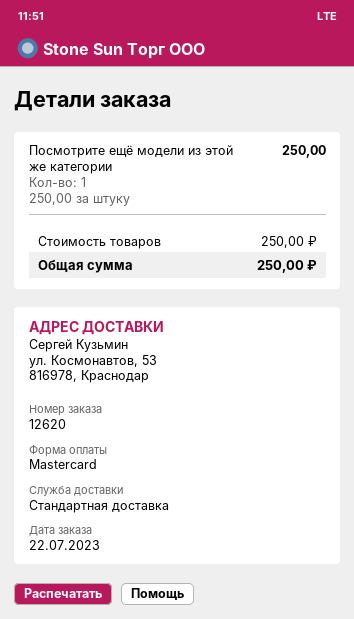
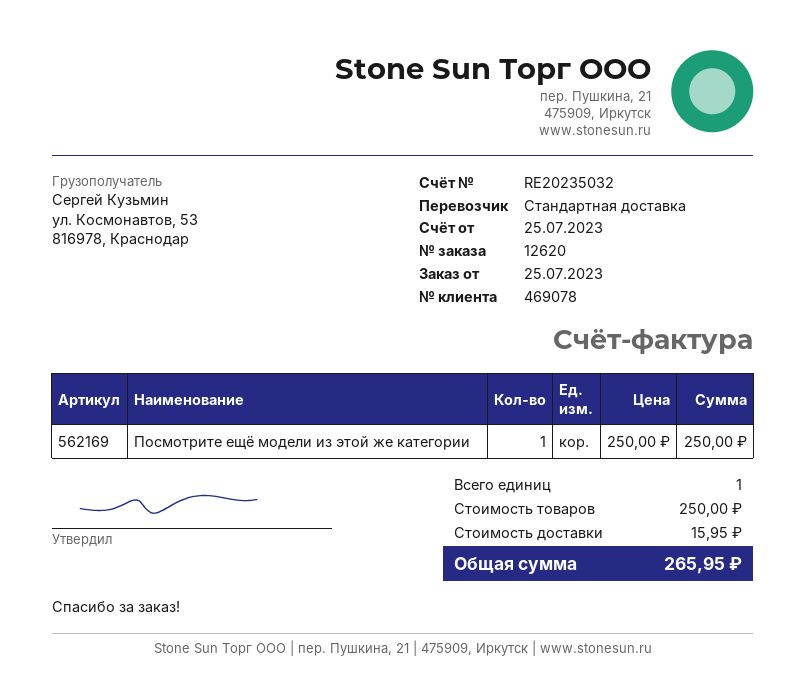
order date: 2023-07-22 -> 2023-07-25
shipping: none -> 15.95
total: 250.00 -> 265.95

